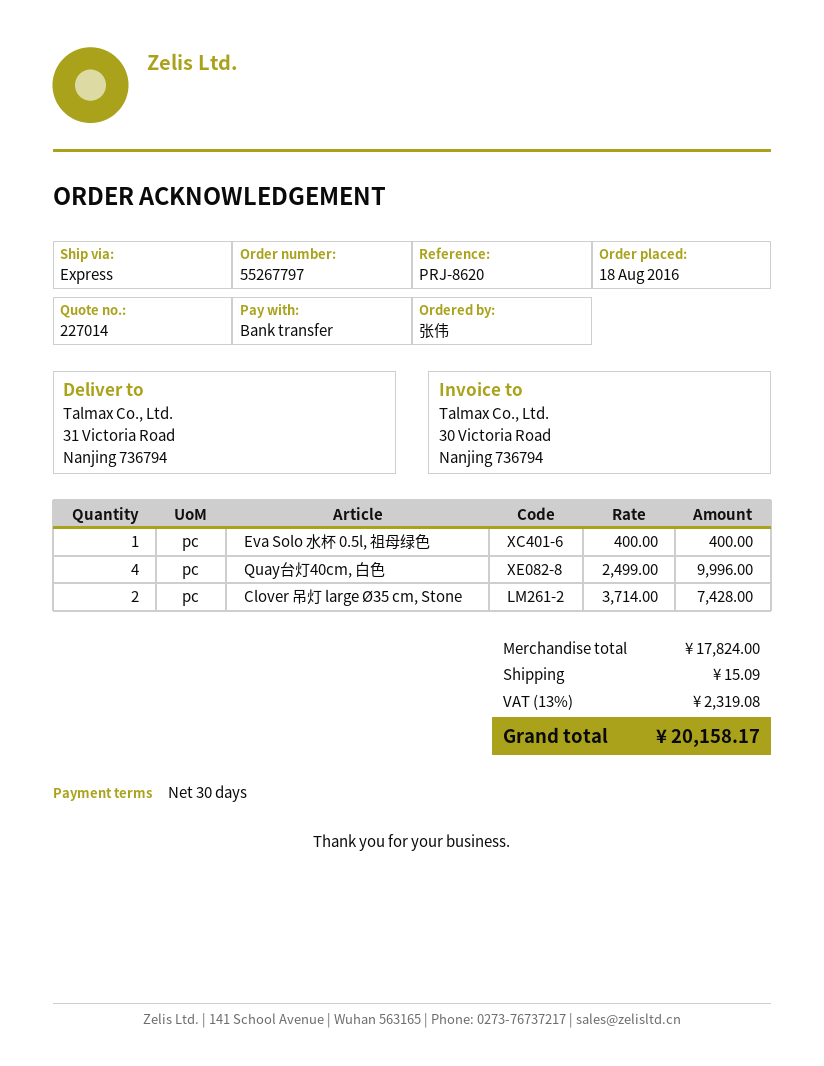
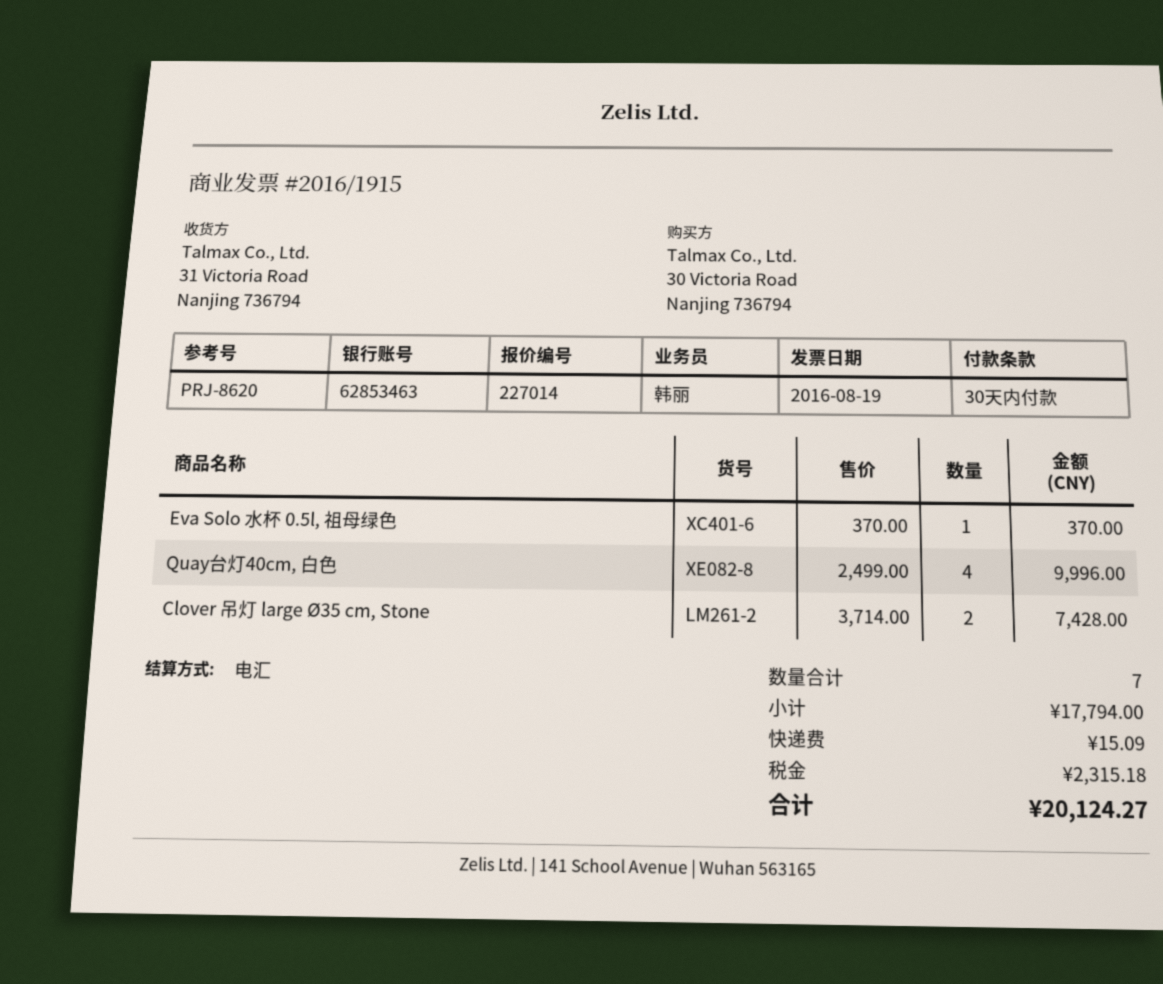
Eva Solo 水杯 0.5l, 祖母绿色: 1 x 400.00 = 400.00 -> 1 x 370.00 = 370.00
subtotal: 17824.00 -> 17794.00
tax: 2319.08 -> 2315.18
total: 20158.17 -> 20124.27

